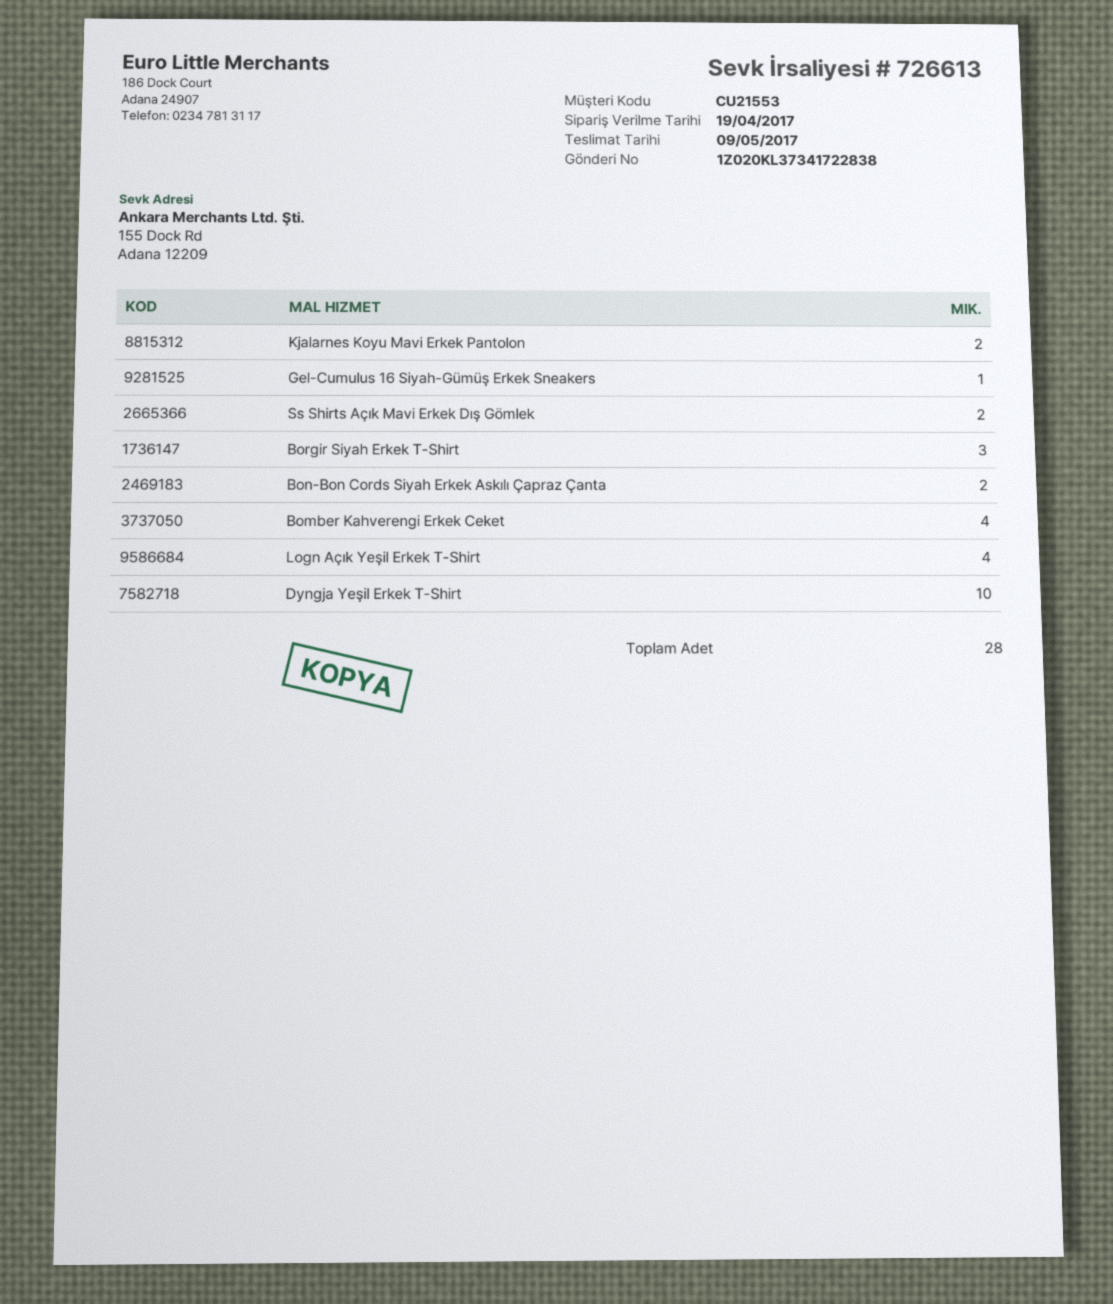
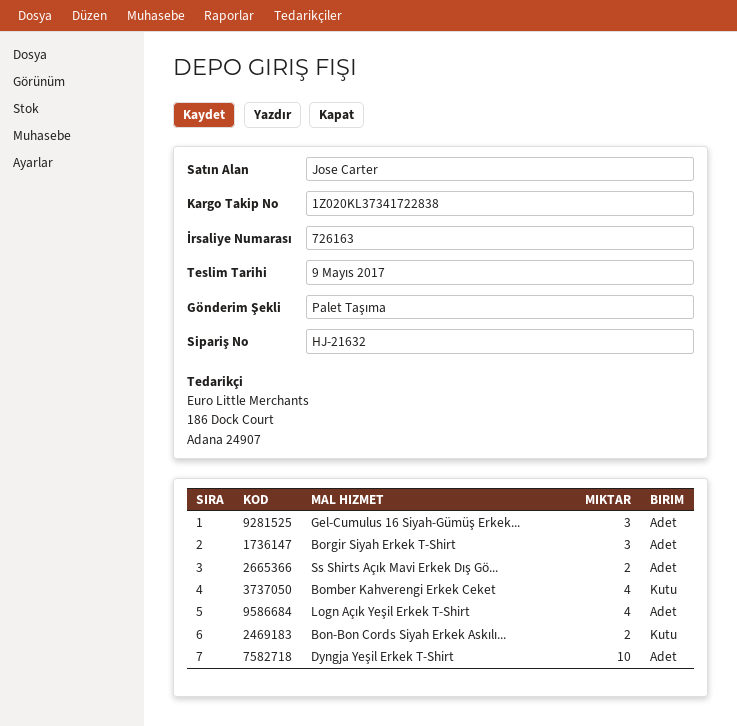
delivery note number: 726613 -> 726163
Kjalarnes Koyu Mavi Erkek Pantolon: 2 -> none
Gel-Cumulus 16 Siyah-Gümüş Erkek Sneakers: 1 -> 3

